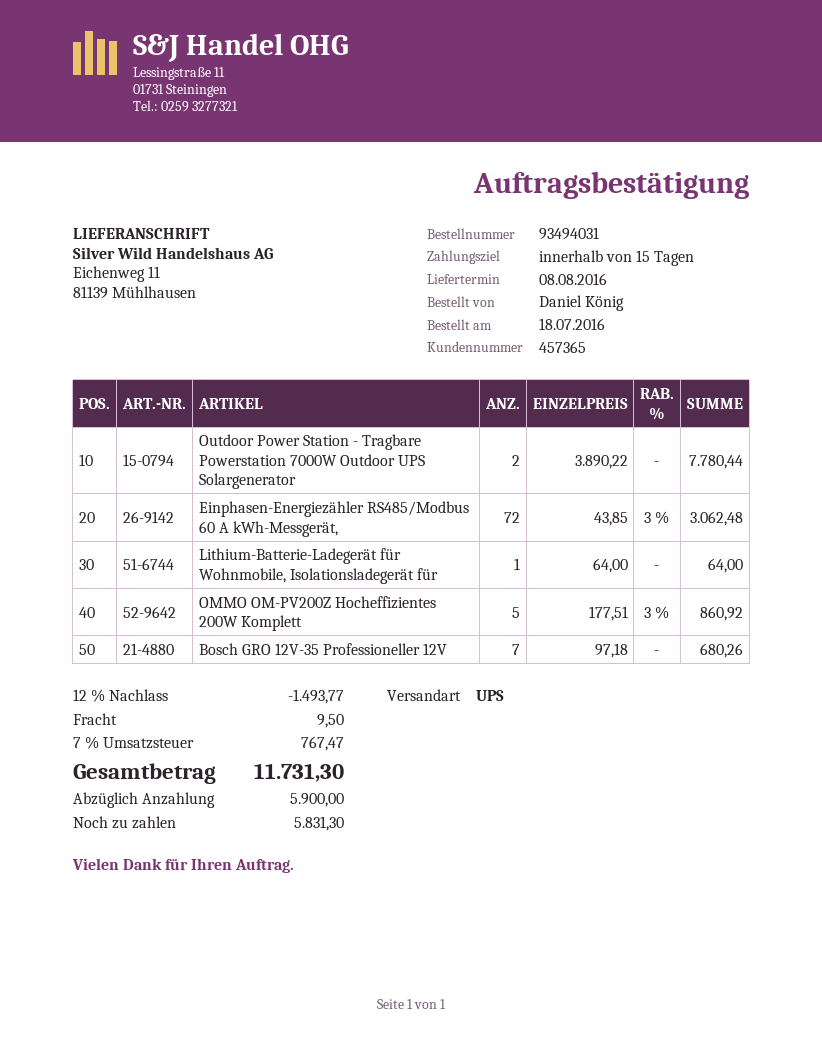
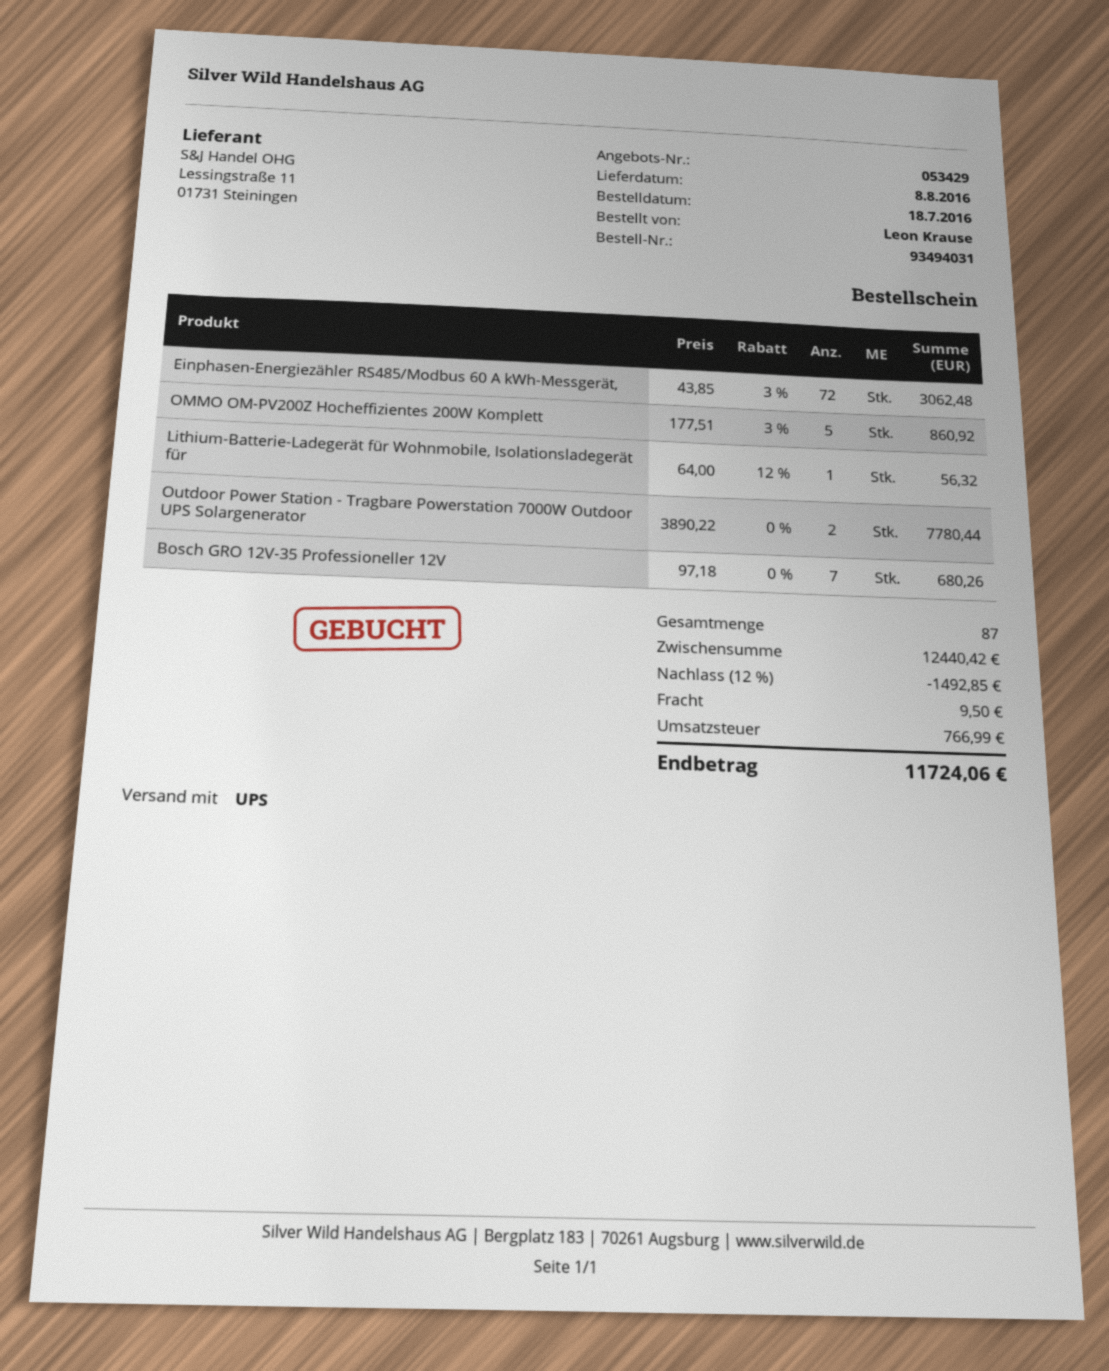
ordered by: Daniel König -> Leon Krause
Lithium-Batterie-Ladegerät für Wohnmobile, Isolationsladegerät für: 1 x 64.00 = 64.00 -> 1 x 64.00 - 12% = 56.32
discount: 12% = 1493.77 -> 12% = 1492.85
tax: 767.47 -> 766.99
total: 11731.30 -> 11724.06

